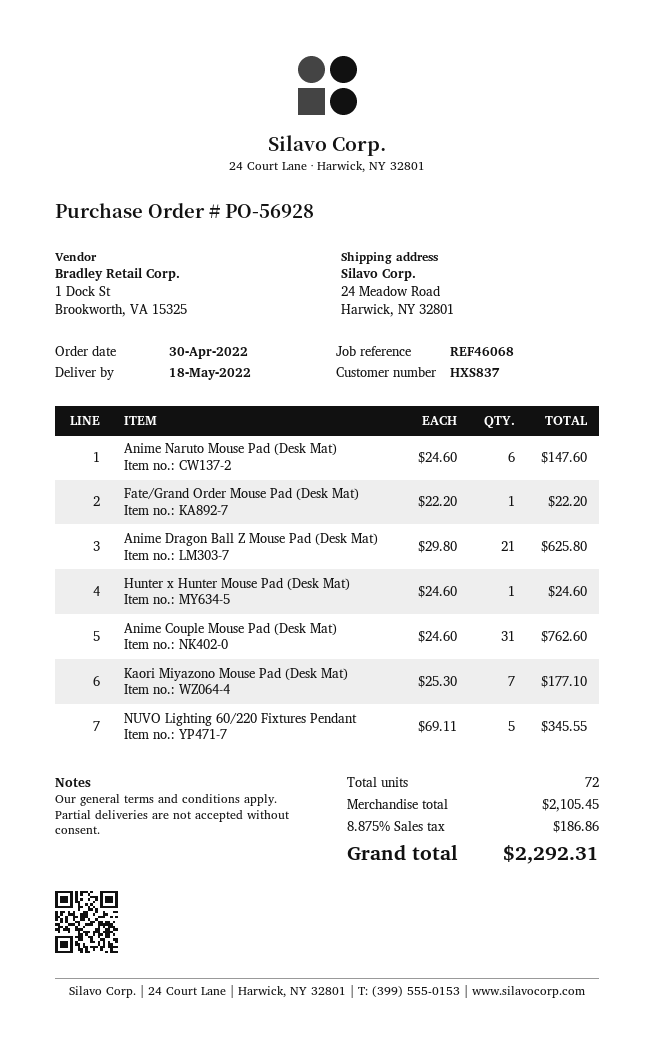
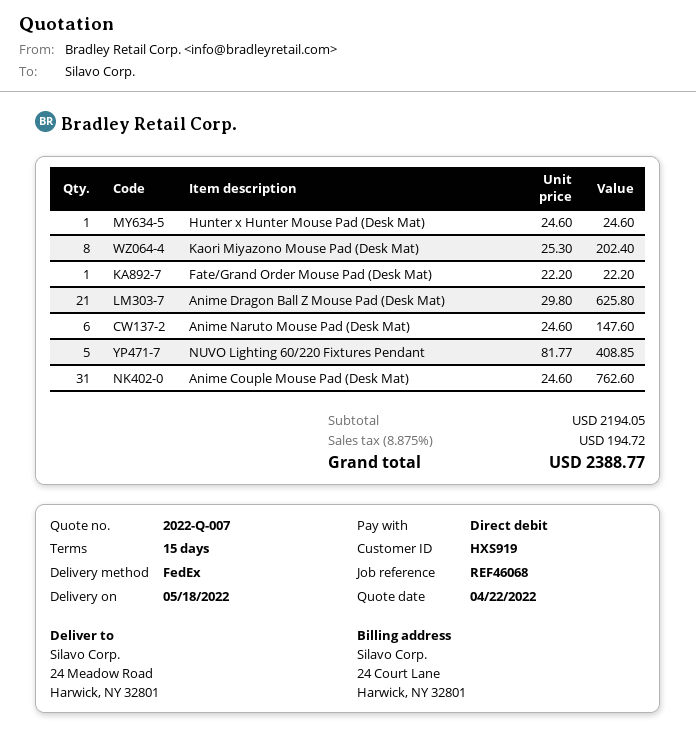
customer number: HXS837 -> HXS919
Kaori Miyazono Mouse Pad (Desk Mat): 7 x 25.30 = 177.10 -> 8 x 25.30 = 202.40
NUVO Lighting 60/220 Fixtures Pendant: 5 x 69.11 = 345.55 -> 5 x 81.77 = 408.85
subtotal: 2105.45 -> 2194.05
tax: 8.875% = 186.86 -> 8.875% = 194.72
total: 2292.31 -> 2388.77

